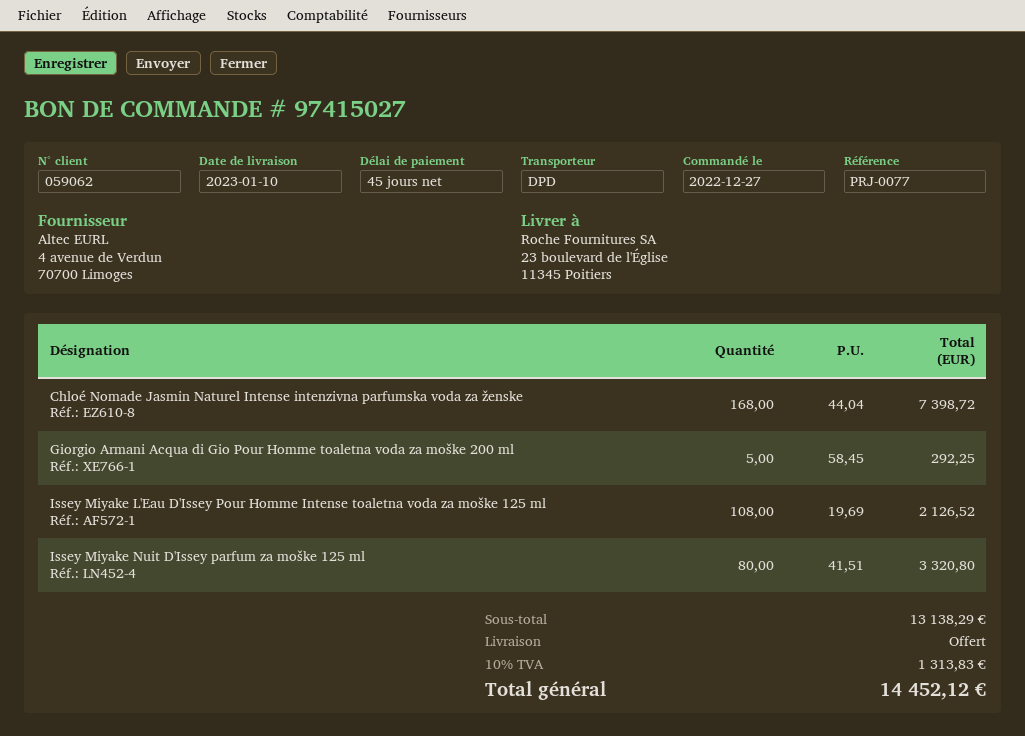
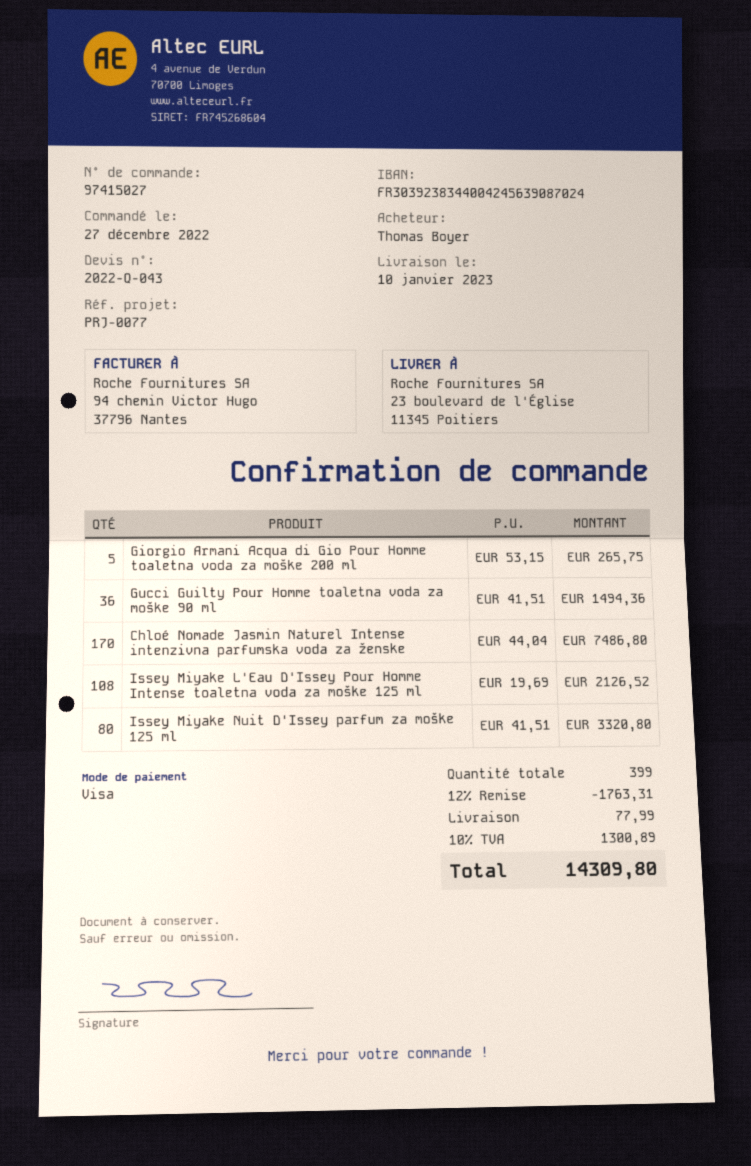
Chloé Nomade Jasmin Naturel Intense intenzivna parfumska voda za ženske: 168 x 44.04 = 7398.72 -> 170 x 44.04 = 7486.80
Giorgio Armani Acqua di Gio Pour Homme toaletna voda za moške 200 ml: 5 x 58.45 = 292.25 -> 5 x 53.15 = 265.75
Gucci Guilty Pour Homme toaletna voda za moške 90 ml: none -> 36 x 41.51 = 1494.36
discount: none -> 12% = 1763.31
shipping: 0.00 -> 77.99
tax: 10% = 1313.83 -> 10% = 1300.89
total: 14452.12 -> 14309.80

